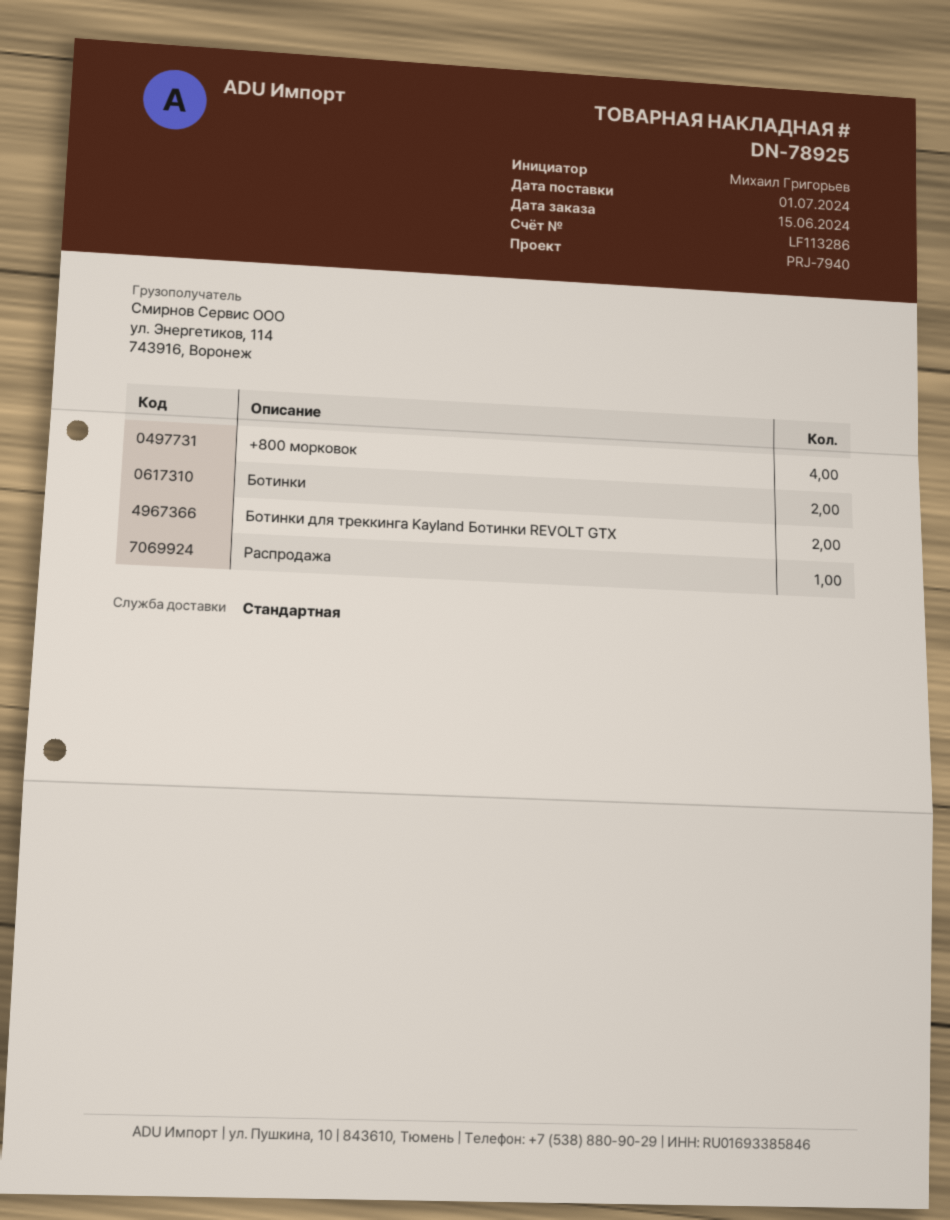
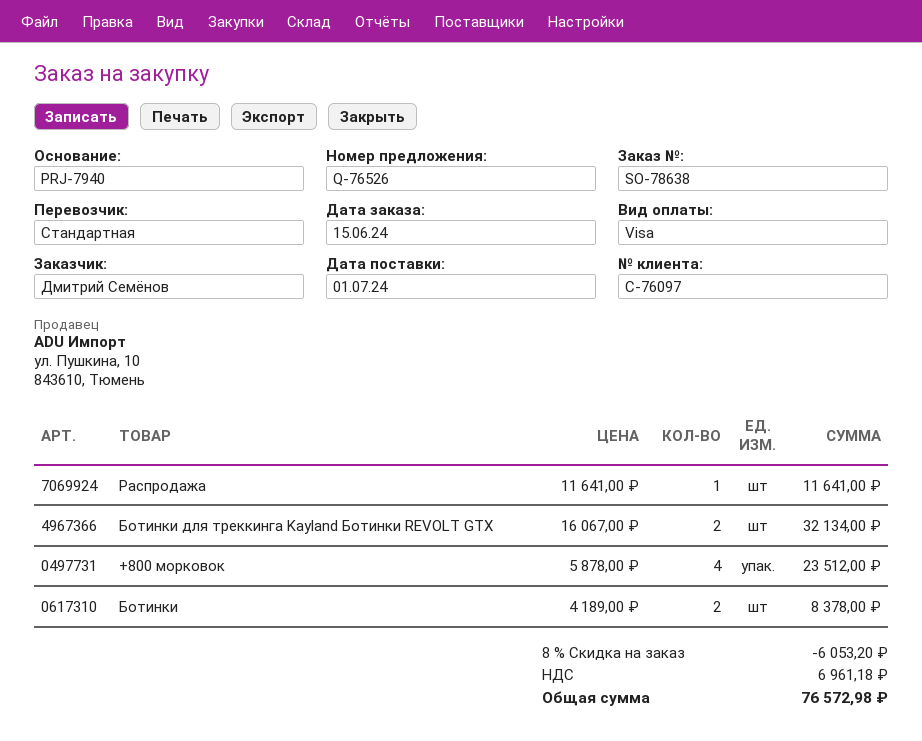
ordered by: Михаил Григорьев -> Дмитрий Семёнов

